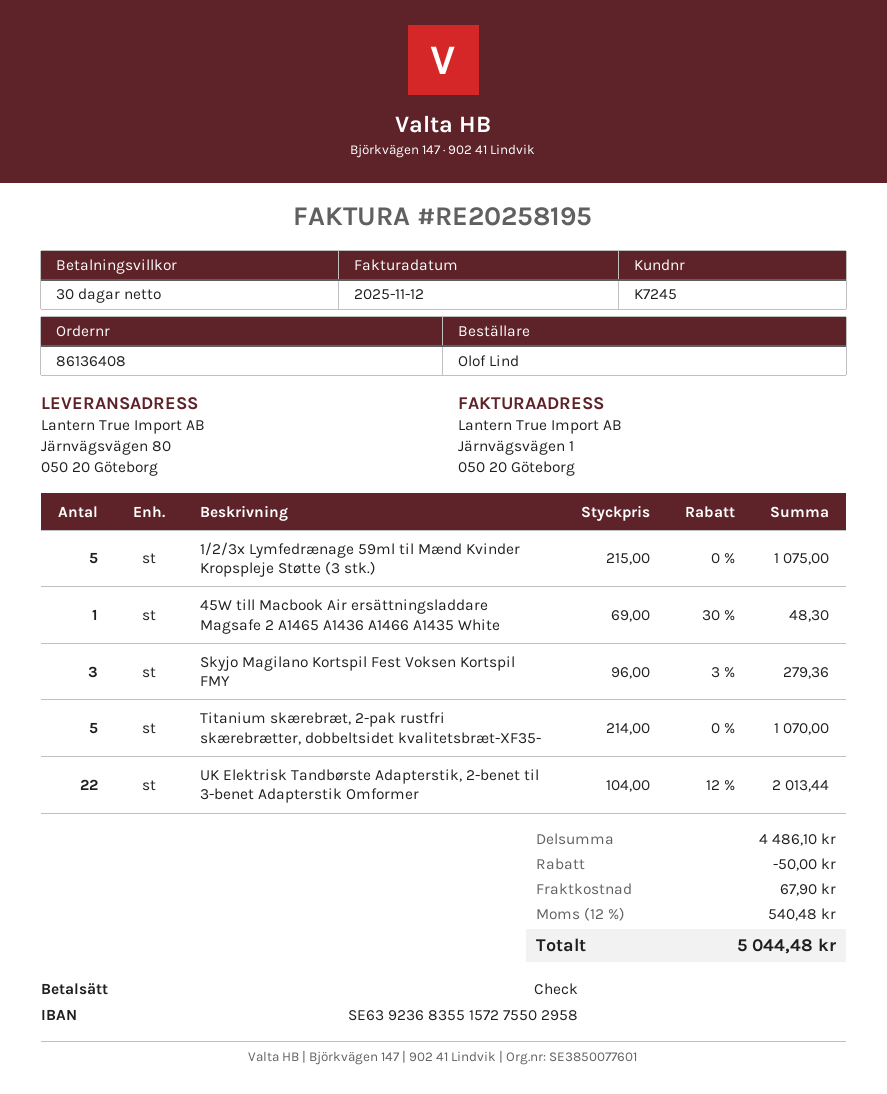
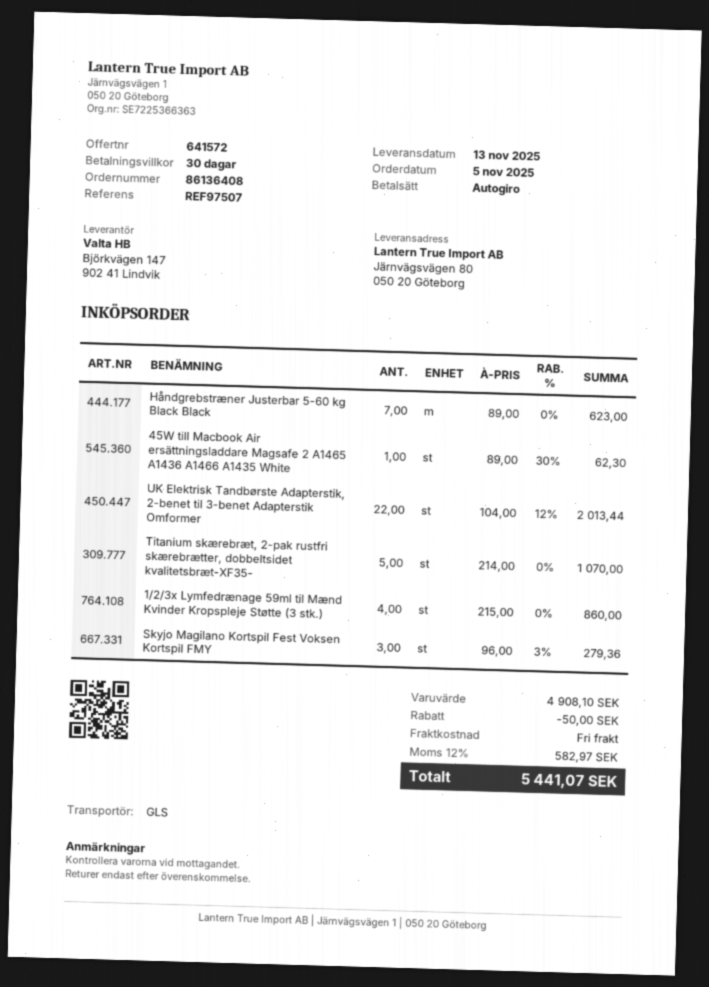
payment method: cheque -> direct debit
1/2/3x Lymfedrænage 59ml til Mænd Kvinder Kropspleje Støtte (3 stk.): 5 x 215.00 = 1075.00 -> 4 x 215.00 = 860.00
45W till Macbook Air ersättningsladdare Magsafe 2 A1465 A1436 A1466 A1435 White: 1 x 69.00 - 30% = 48.30 -> 1 x 89.00 - 30% = 62.30
Håndgrebstræner Justerbar 5-60 kg Black Black: none -> 7 x 89.00 = 623.00
subtotal: 4486.10 -> 4908.10
shipping: 67.90 -> 0.00
tax: 12% = 540.48 -> 12% = 582.97
total: 5044.48 -> 5441.07

